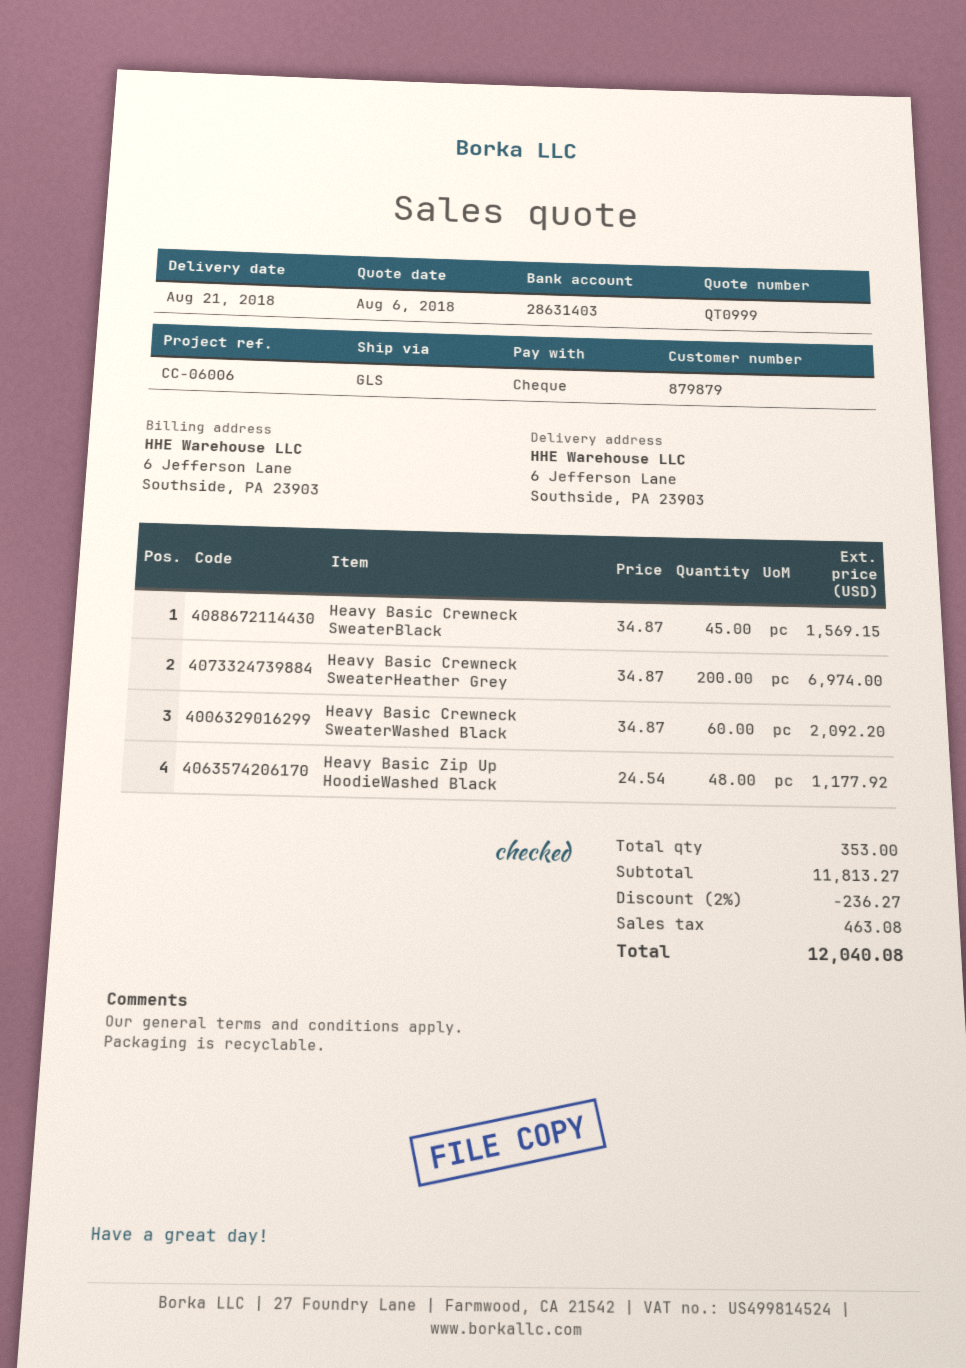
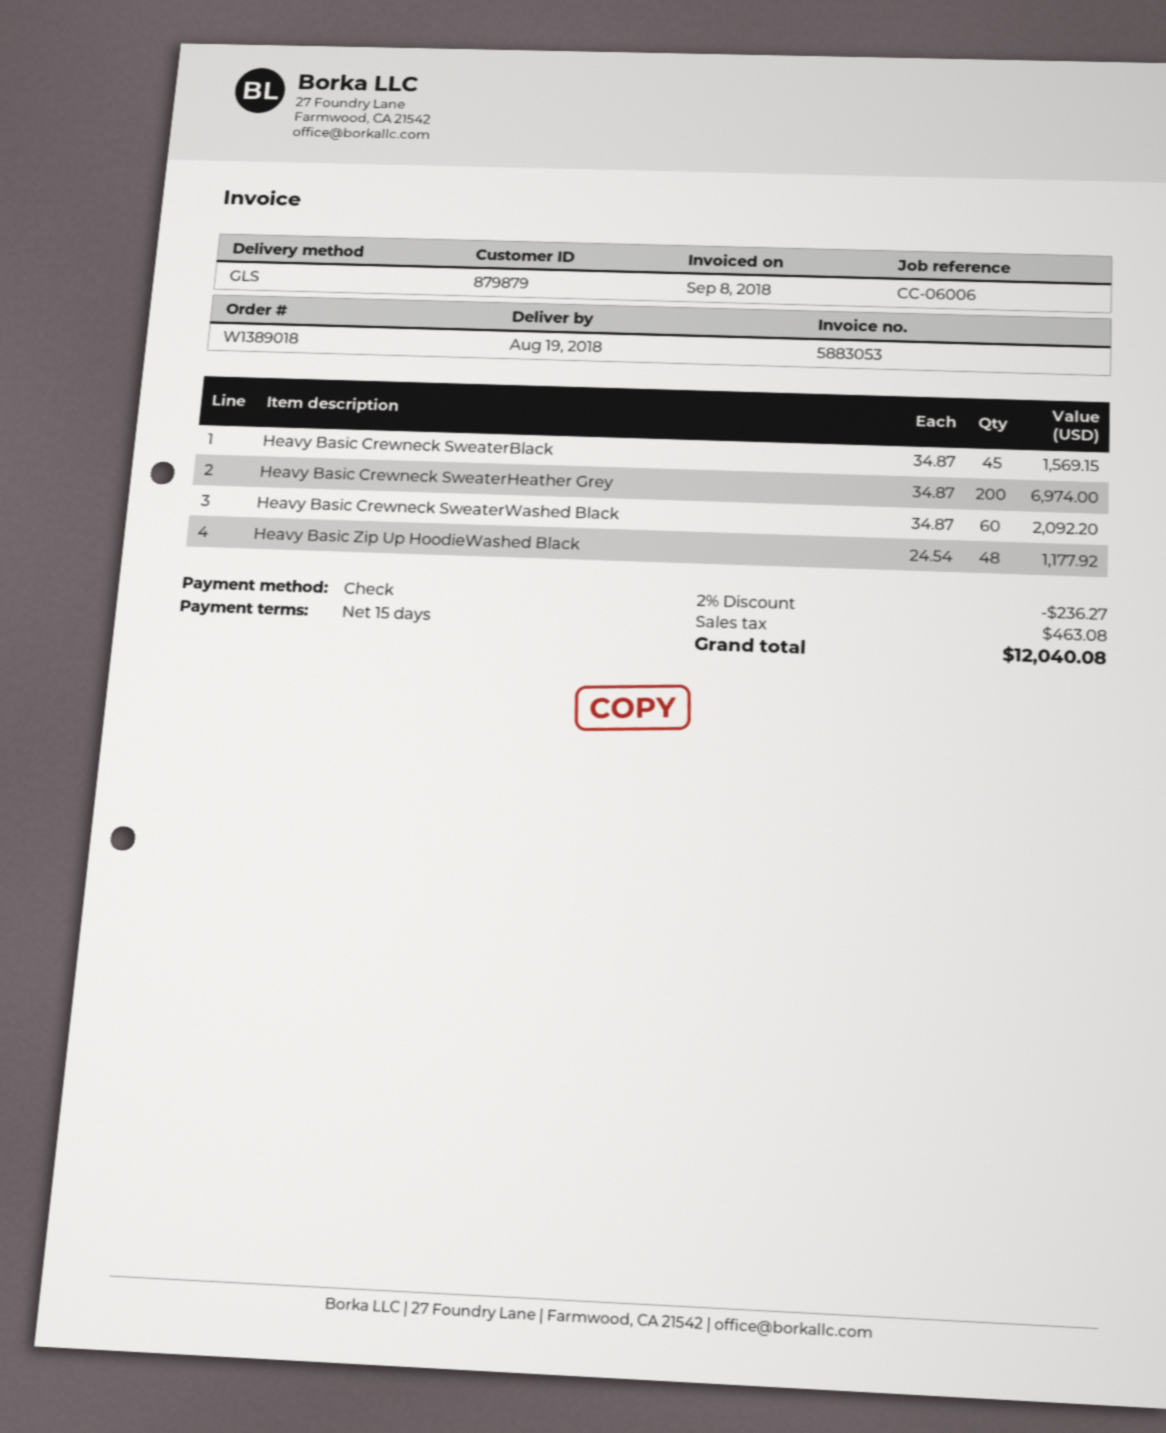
delivery date: 2018-08-21 -> 2018-08-19

